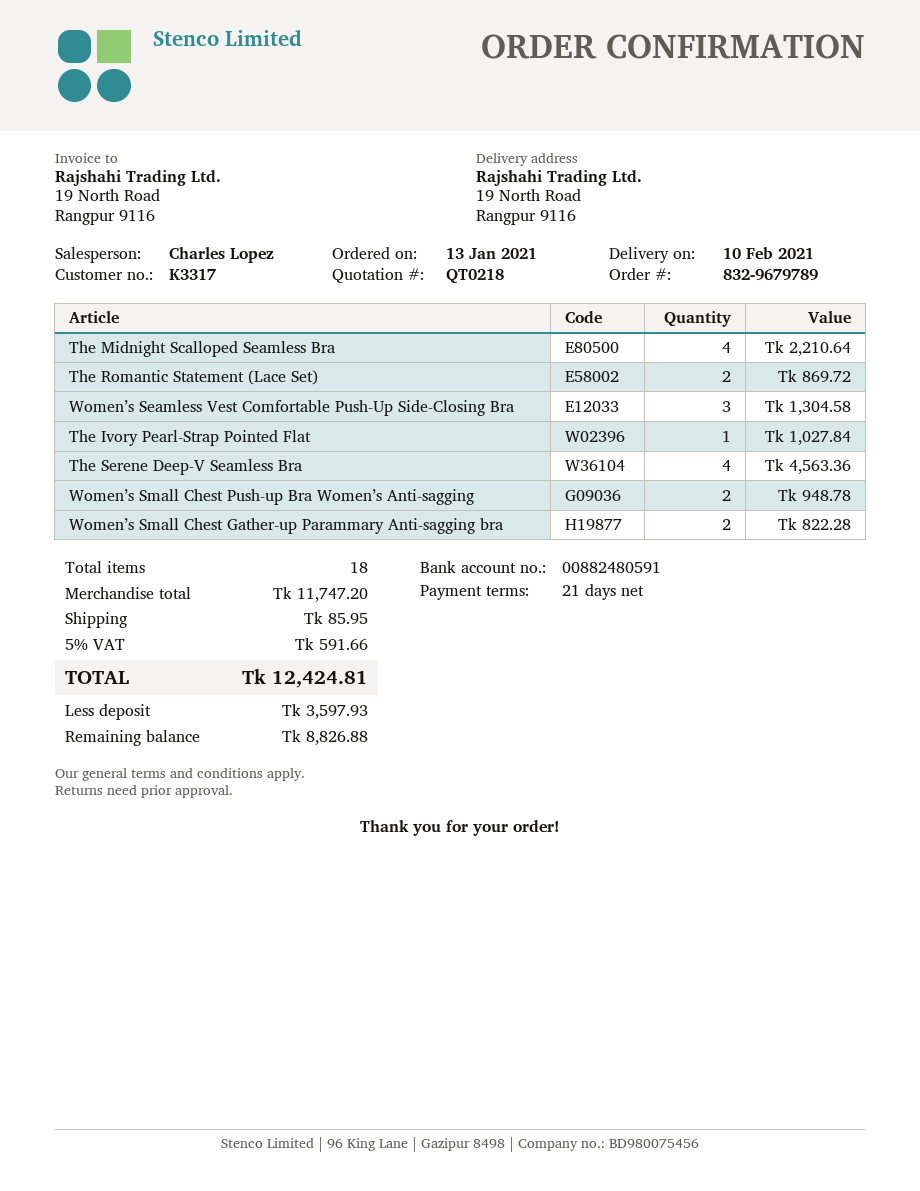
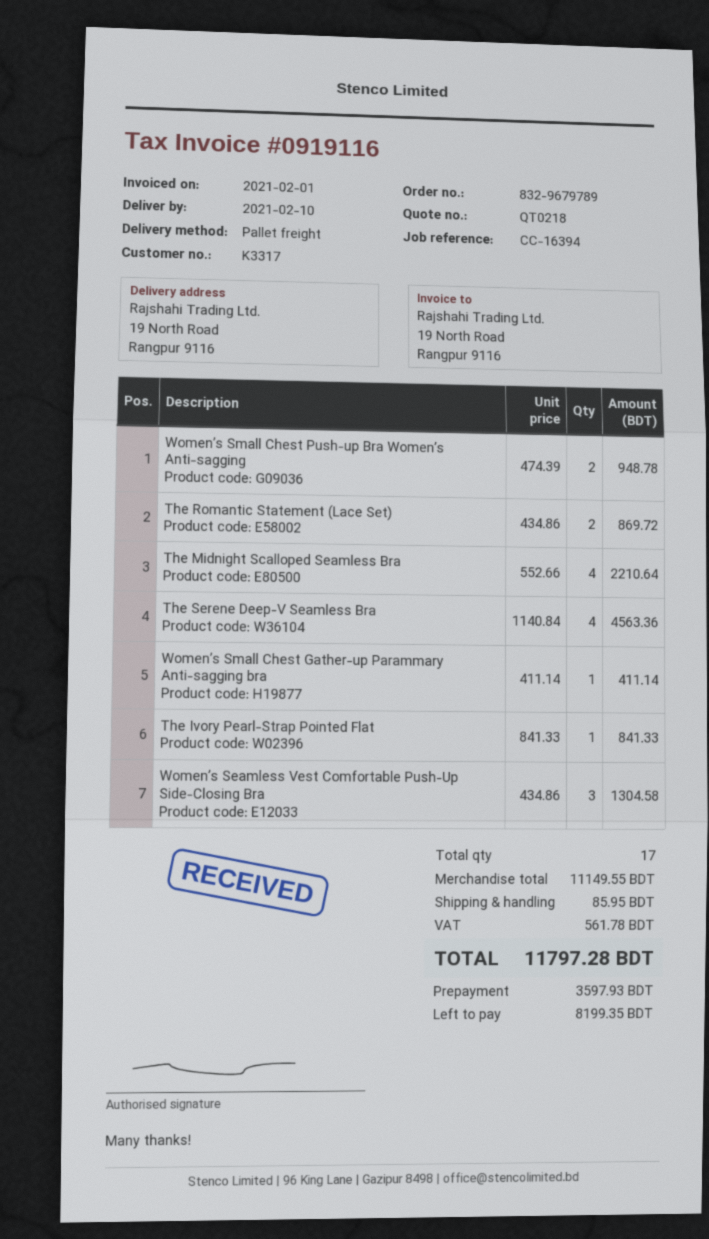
The Ivory Pearl-Strap Pointed Flat: 1 for 1027.84 -> 1 for 841.33
Women’s Small Chest Gather-up Parammary Anti-sagging bra: 2 for 822.28 -> 1 for 411.14
total quantity: 18 -> 17
subtotal: 11747.20 -> 11149.55
tax: 591.66 -> 561.78
total: 12424.81 -> 11797.28
balance: 8826.88 -> 8199.35

